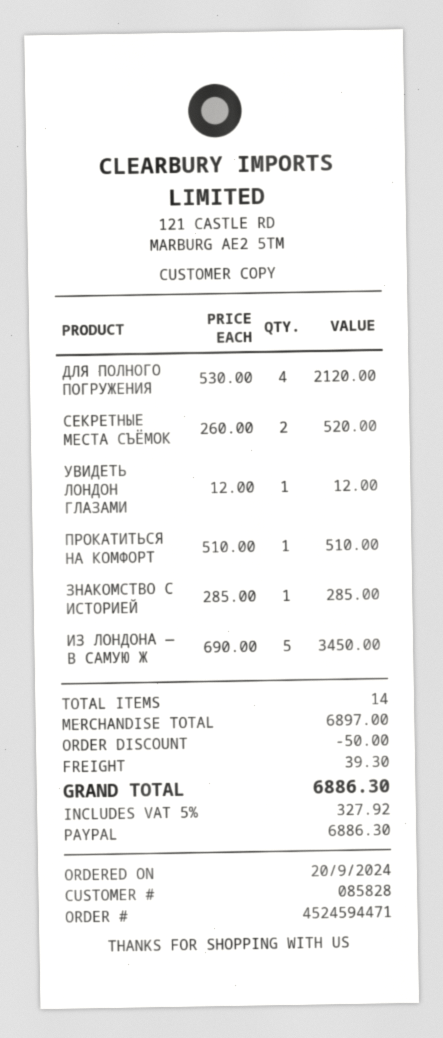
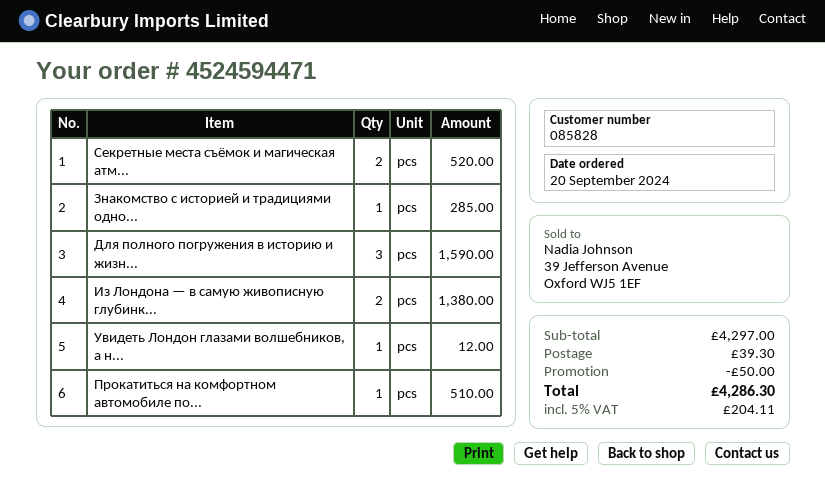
ДЛЯ ПОЛНОГО ПОГРУЖЕНИЯ: 4 for 2120.00 -> 3 for 1590.00
ИЗ ЛОНДОНА — В САМУЮ Ж: 5 for 3450.00 -> 2 for 1380.00
subtotal: 6897.00 -> 4297.00
tax: 5% = 327.92 -> 5% = 204.11
total: 6886.30 -> 4286.30

